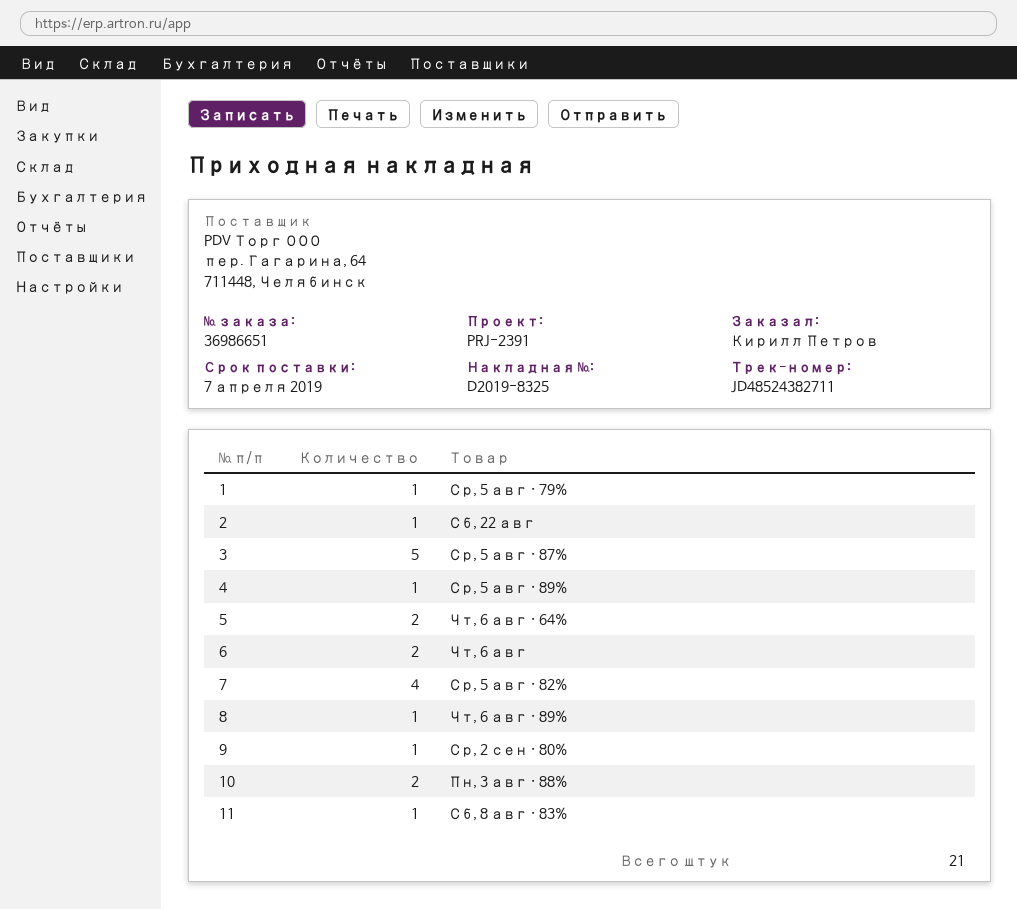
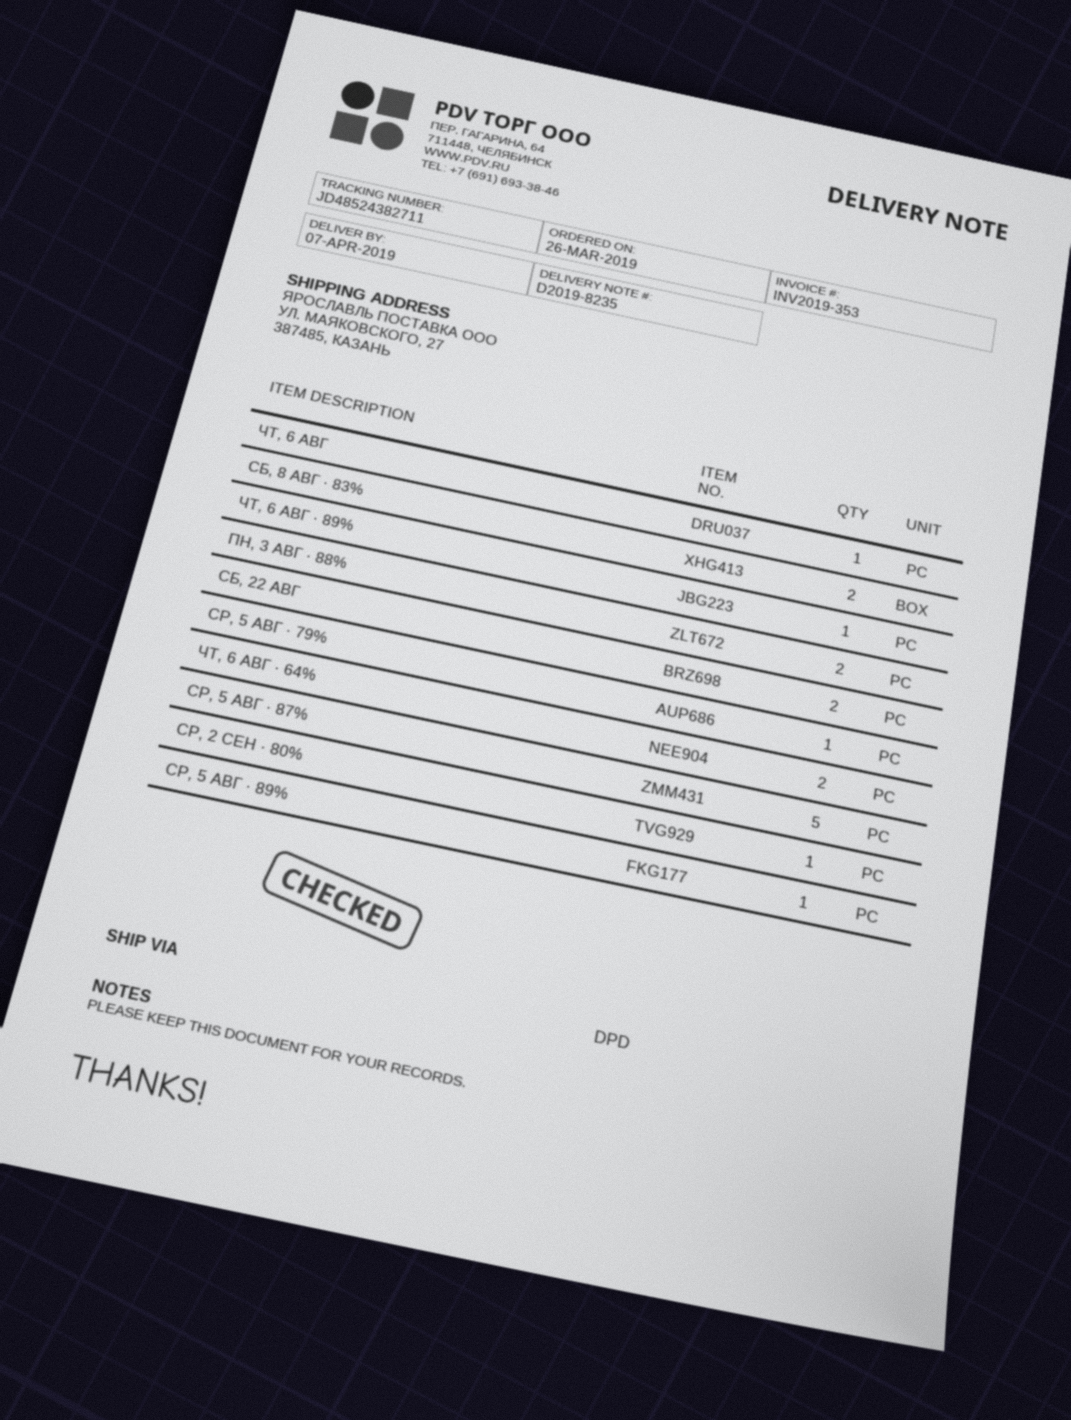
delivery note number: D2019-8325 -> D2019-8235
Сб, 22 авг: 1 -> 2
Чт, 6 авг: 2 -> 1
Ср, 5 авг · 82%: 4 -> none
Сб, 8 авг · 83%: 1 -> 2

